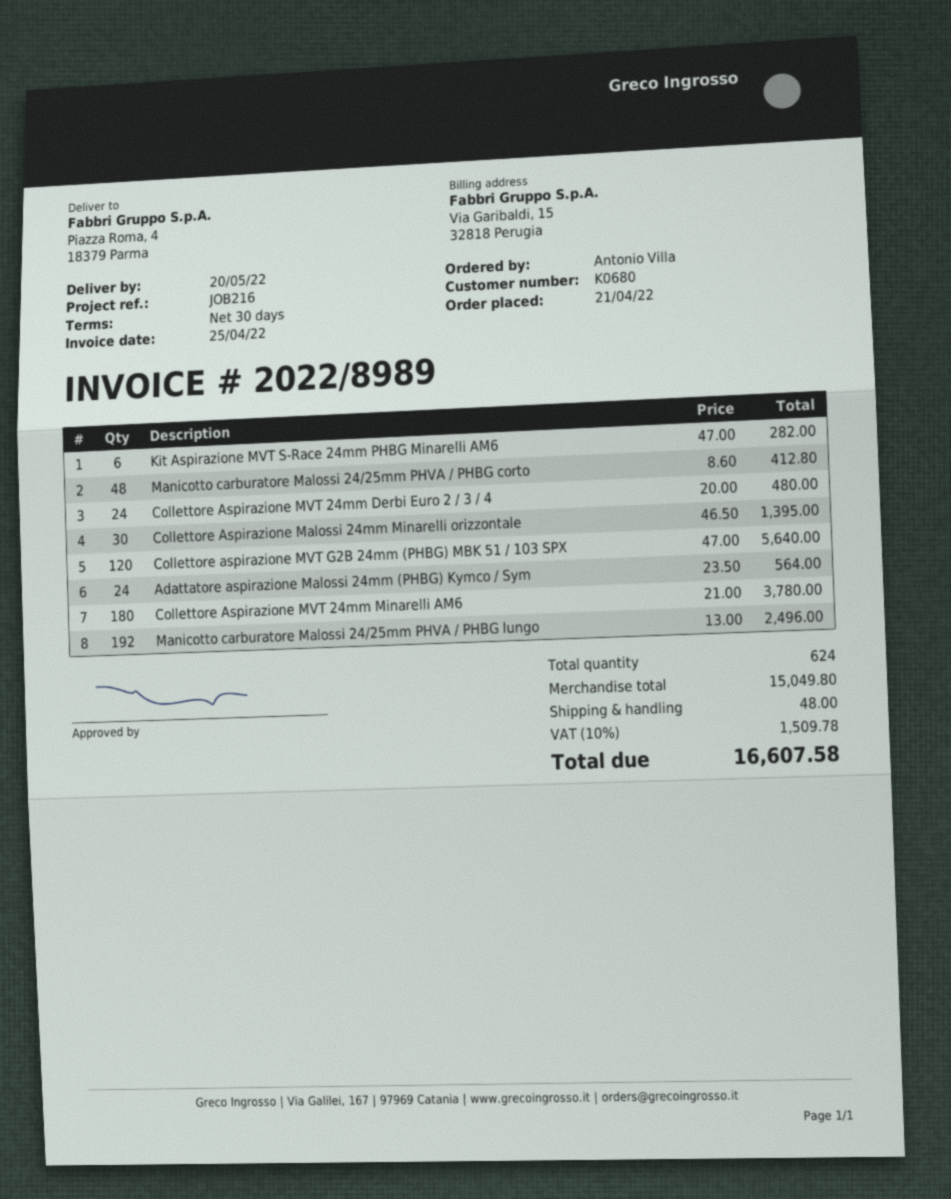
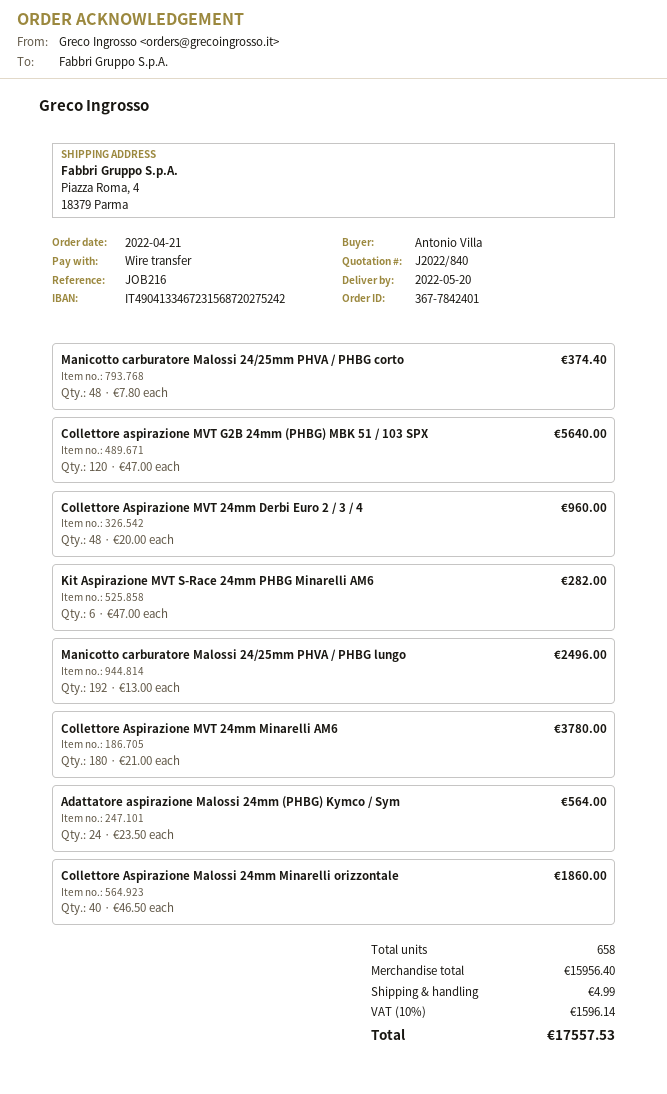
Manicotto carburatore Malossi 24/25mm PHVA / PHBG corto: 48 x 8.60 = 412.80 -> 48 x 7.80 = 374.40
Collettore Aspirazione MVT 24mm Derbi Euro 2 / 3 / 4: 24 x 20.00 = 480.00 -> 48 x 20.00 = 960.00
Collettore Aspirazione Malossi 24mm Minarelli orizzontale: 30 x 46.50 = 1395.00 -> 40 x 46.50 = 1860.00
total quantity: 624 -> 658
subtotal: 15049.80 -> 15956.40
shipping: 48.00 -> 4.99
tax: 10% = 1509.78 -> 10% = 1596.14
total: 16607.58 -> 17557.53

